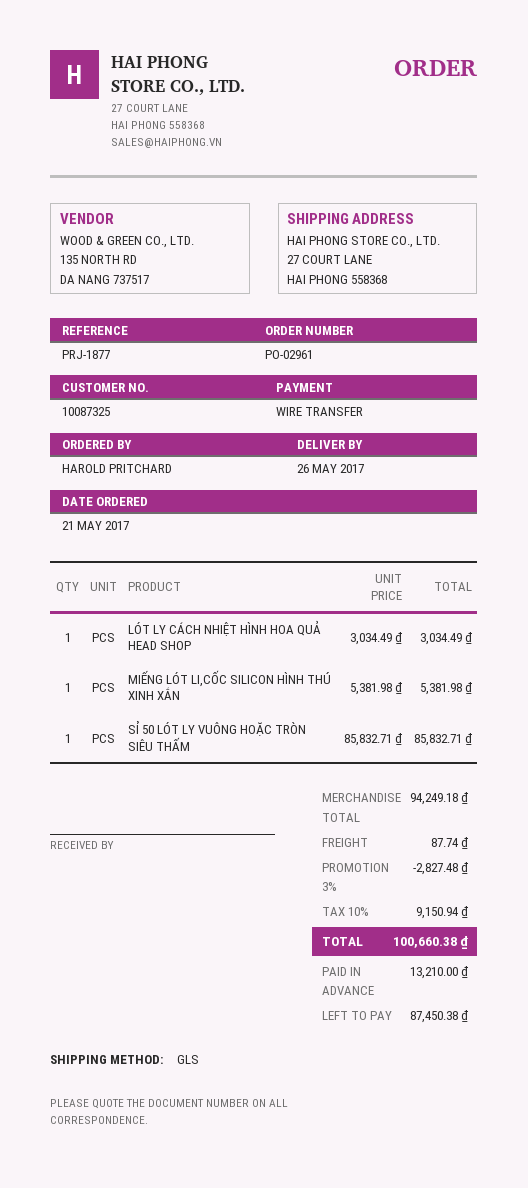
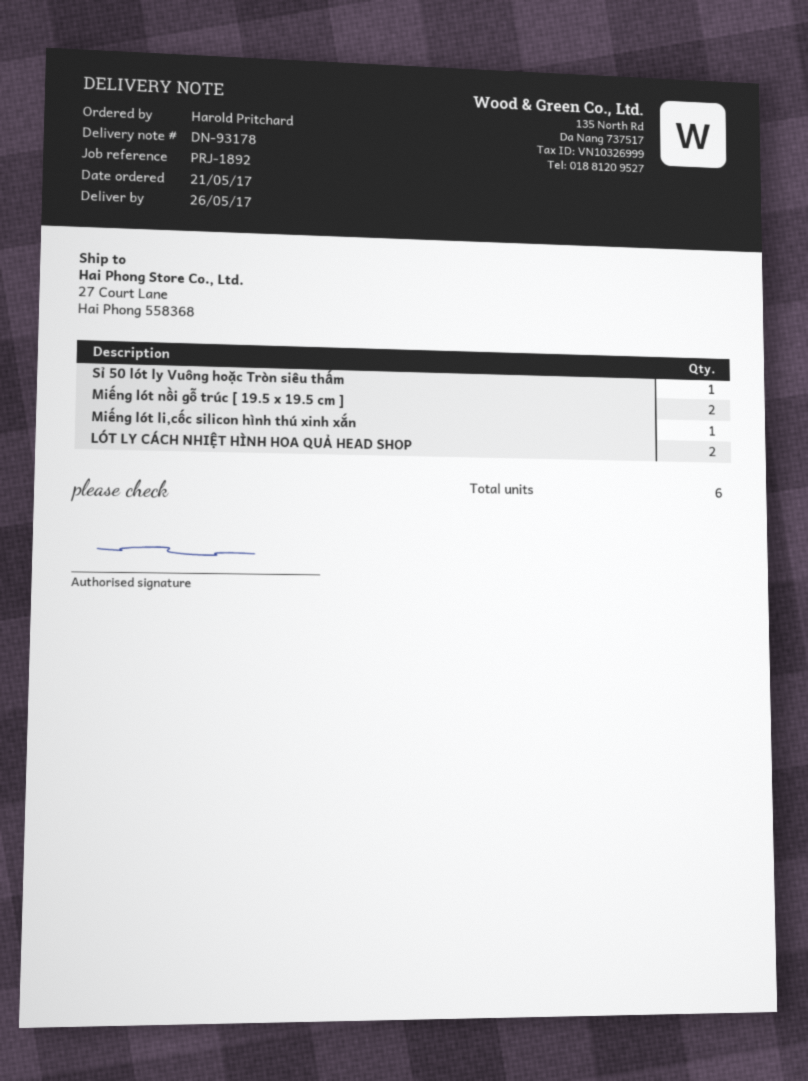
reference: PRJ-1877 -> PRJ-1892
LÓT LY CÁCH NHIỆT HÌNH HOA QUẢ HEAD SHOP: 1 -> 2
Miếng lót nồi gỗ trúc [ 19.5 x 19.5 cm ]: none -> 2

